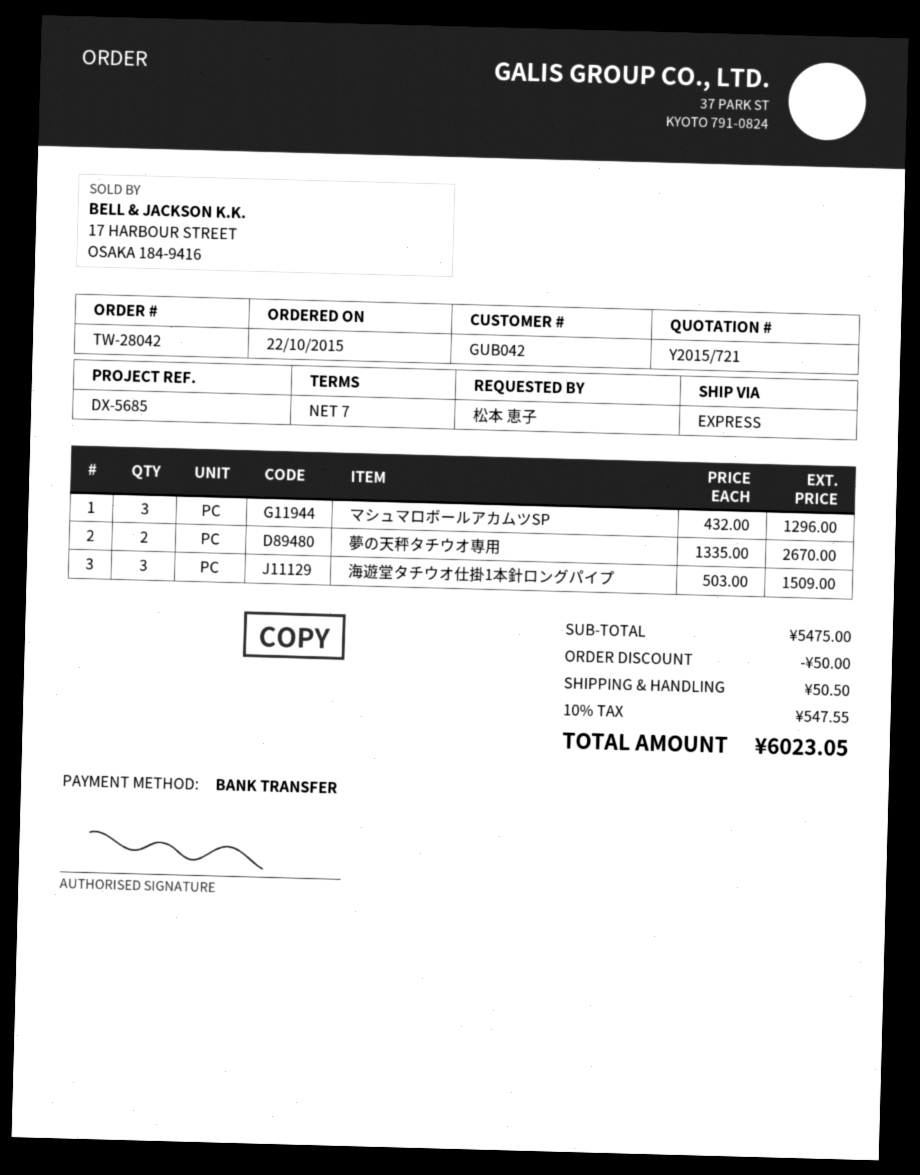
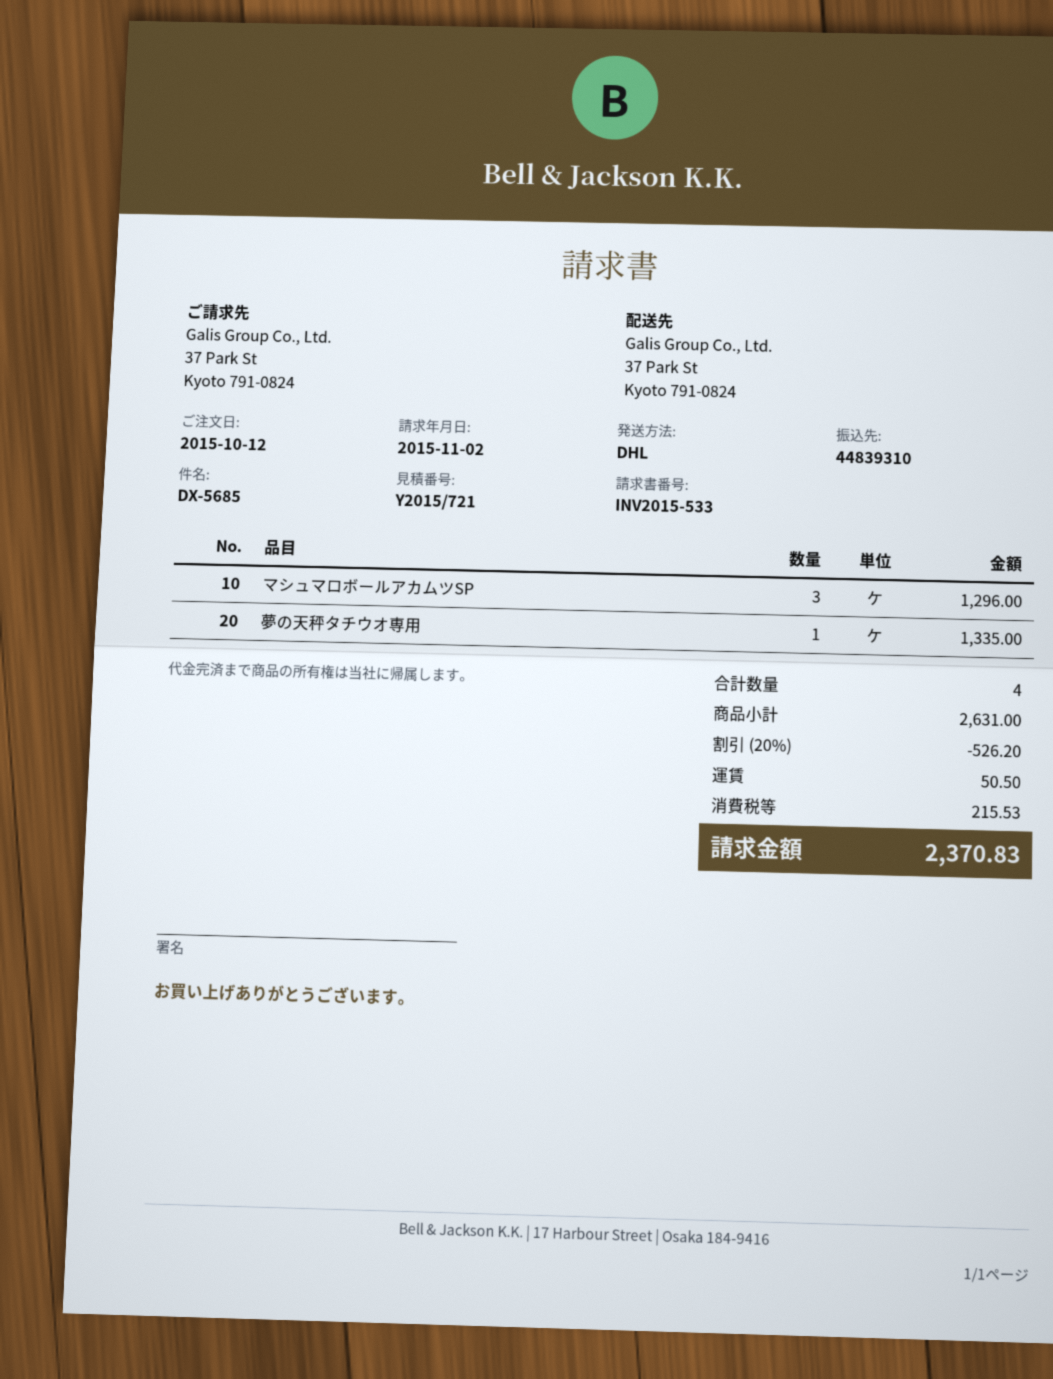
order date: 2015-10-22 -> 2015-10-12
shipping method: express -> DHL
夢の天秤タチウオ専用: 2 for 2670.00 -> 1 for 1335.00
海遊堂タチウオ仕掛1本針ロングパイプ: 3 for 1509.00 -> none
subtotal: 5475.00 -> 2631.00
discount: 50.00 -> 526.20
tax: 547.55 -> 215.53
total: 6023.05 -> 2370.83

